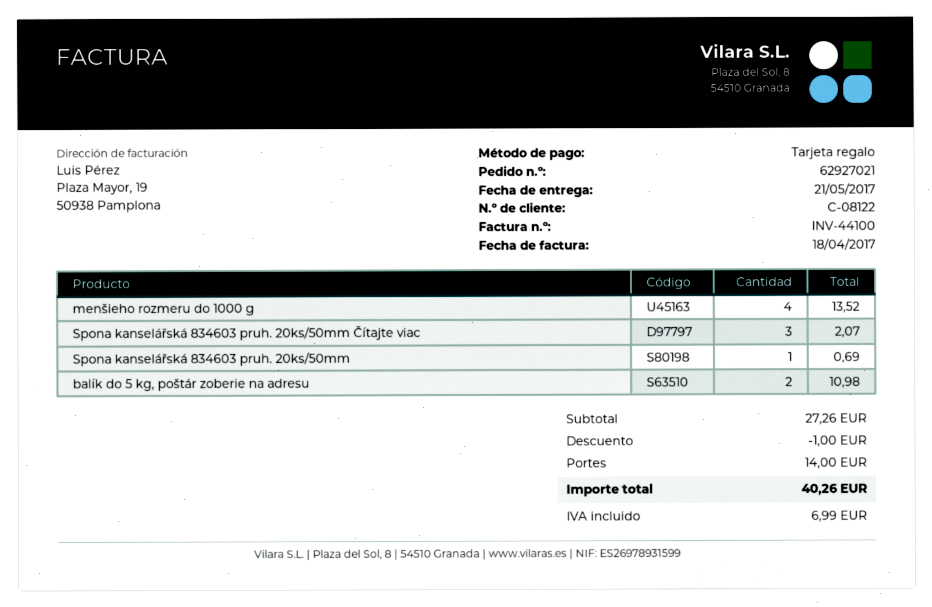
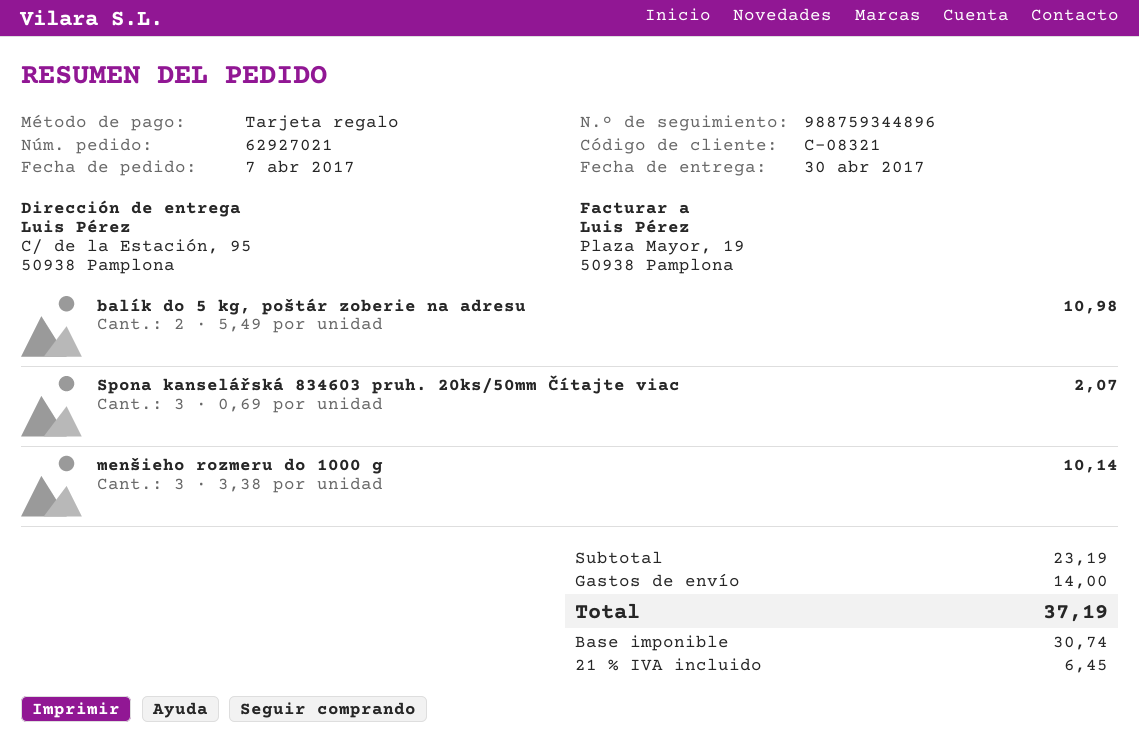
delivery date: 2017-05-21 -> 2017-04-30
customer number: C-08122 -> C-08321
menšieho rozmeru do 1000 g: 4 for 13.52 -> 3 for 10.14
Spona kanselářská 834603 pruh. 20ks/50mm: 1 for 0.69 -> none
subtotal: 27.26 -> 23.19
discount: 1.00 -> none
tax: 6.99 -> 6.45
total: 40.26 -> 37.19

